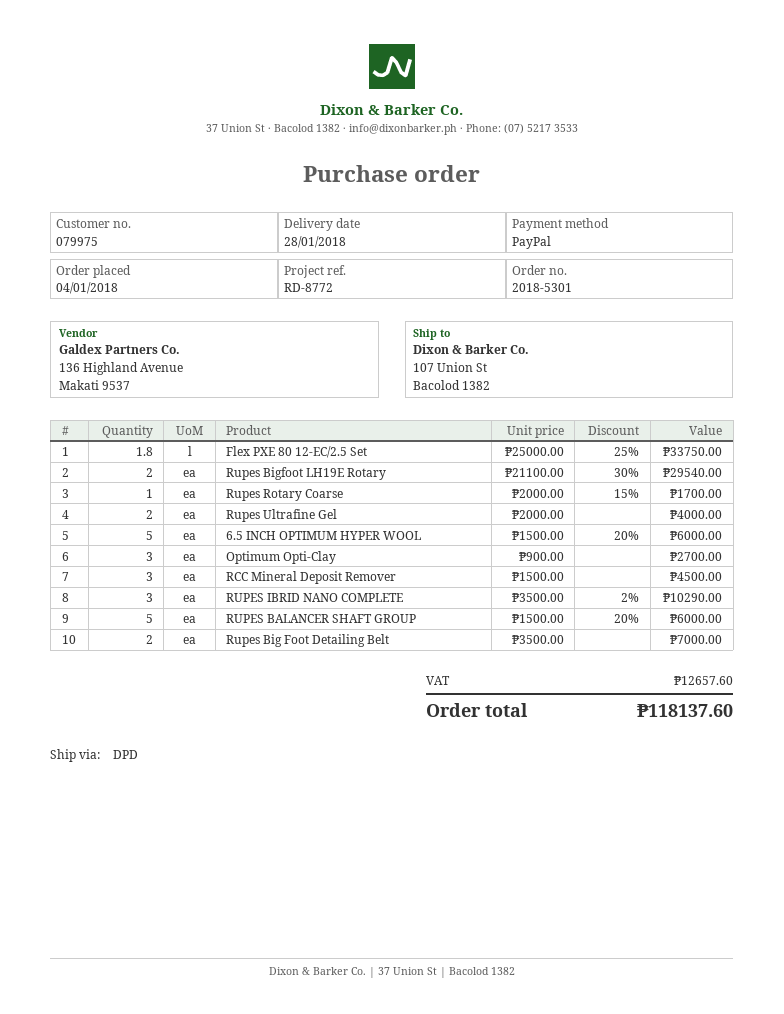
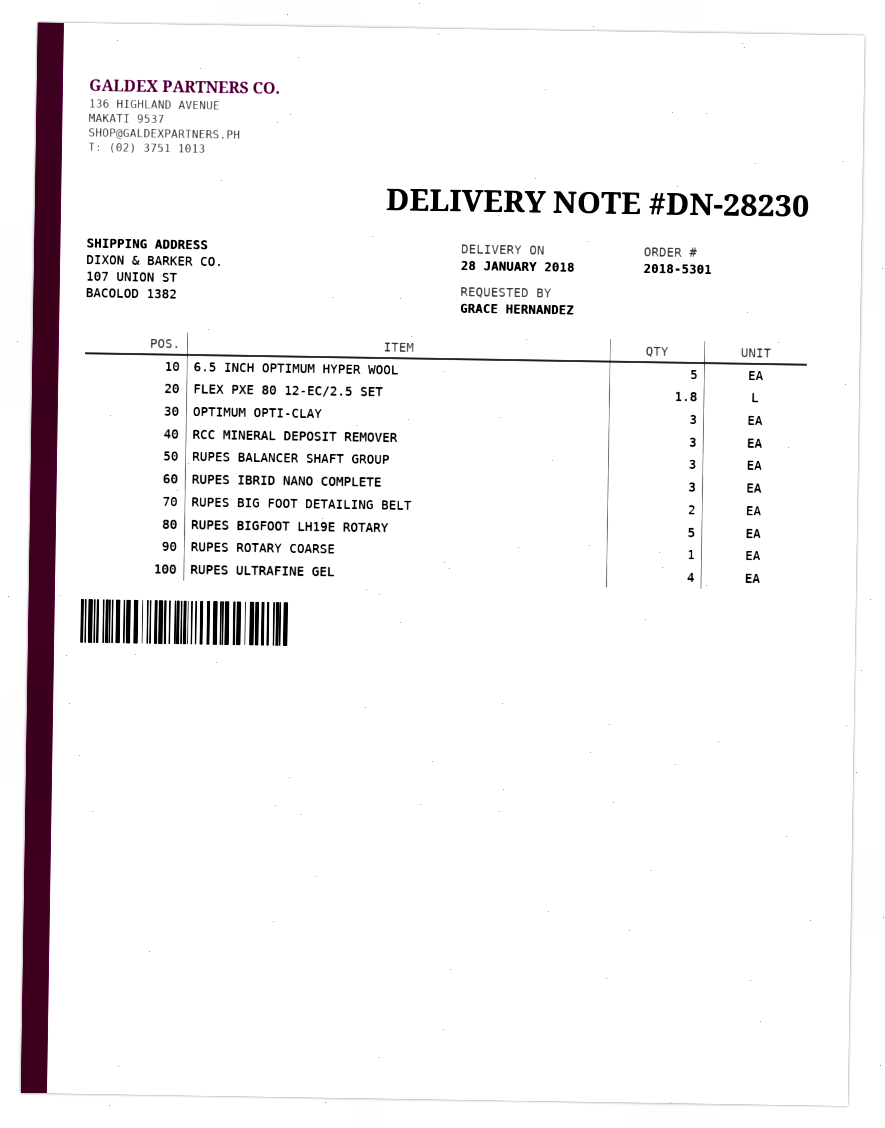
Rupes Bigfoot LH19E Rotary: 2 -> 5
Rupes Ultrafine Gel: 2 -> 4
RUPES BALANCER SHAFT GROUP: 5 -> 3

